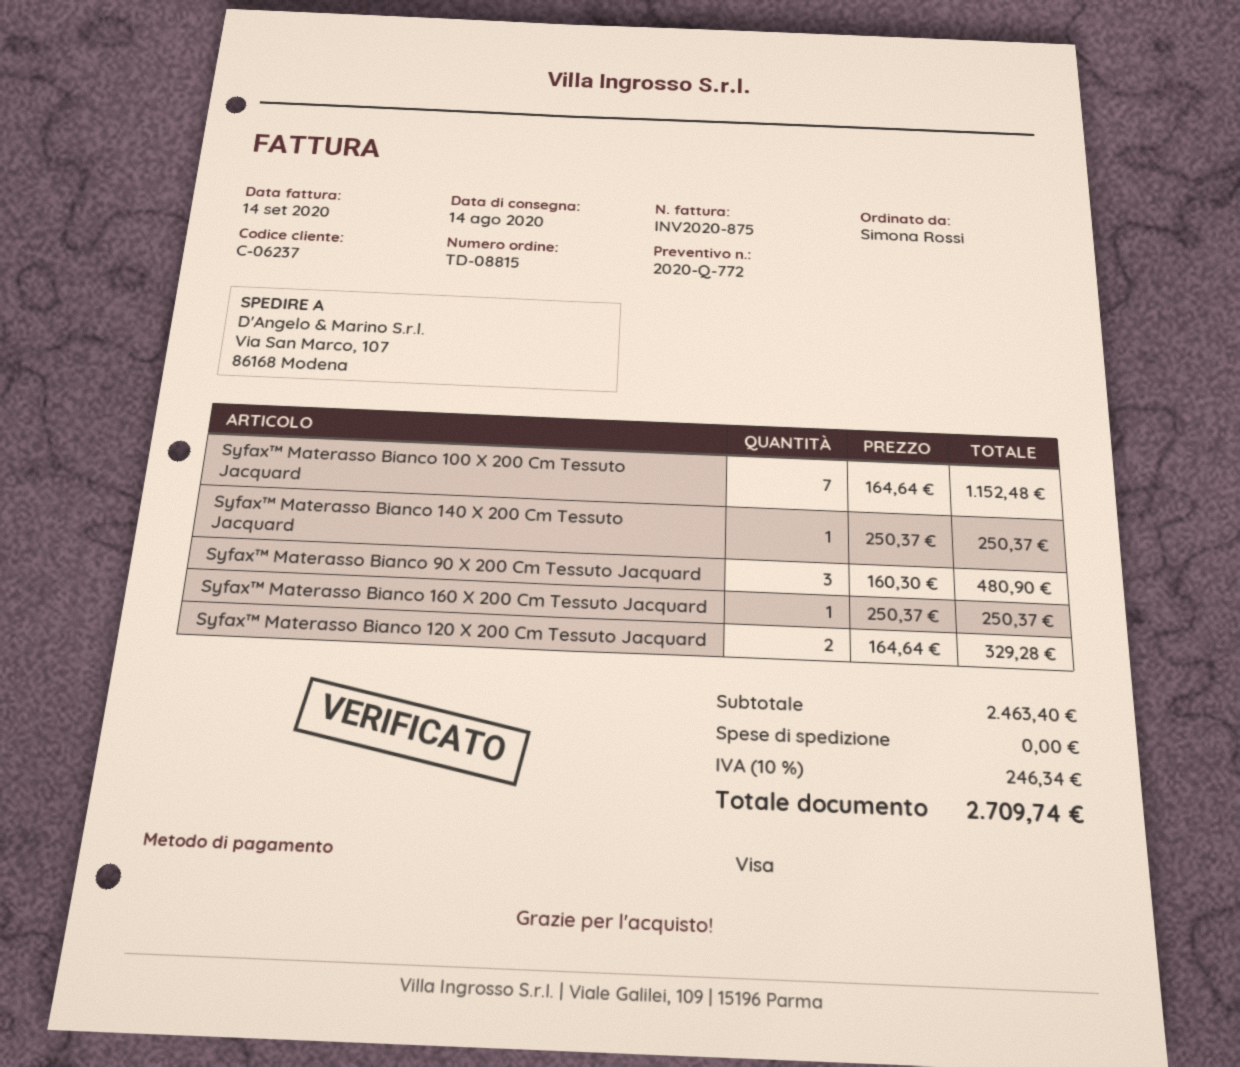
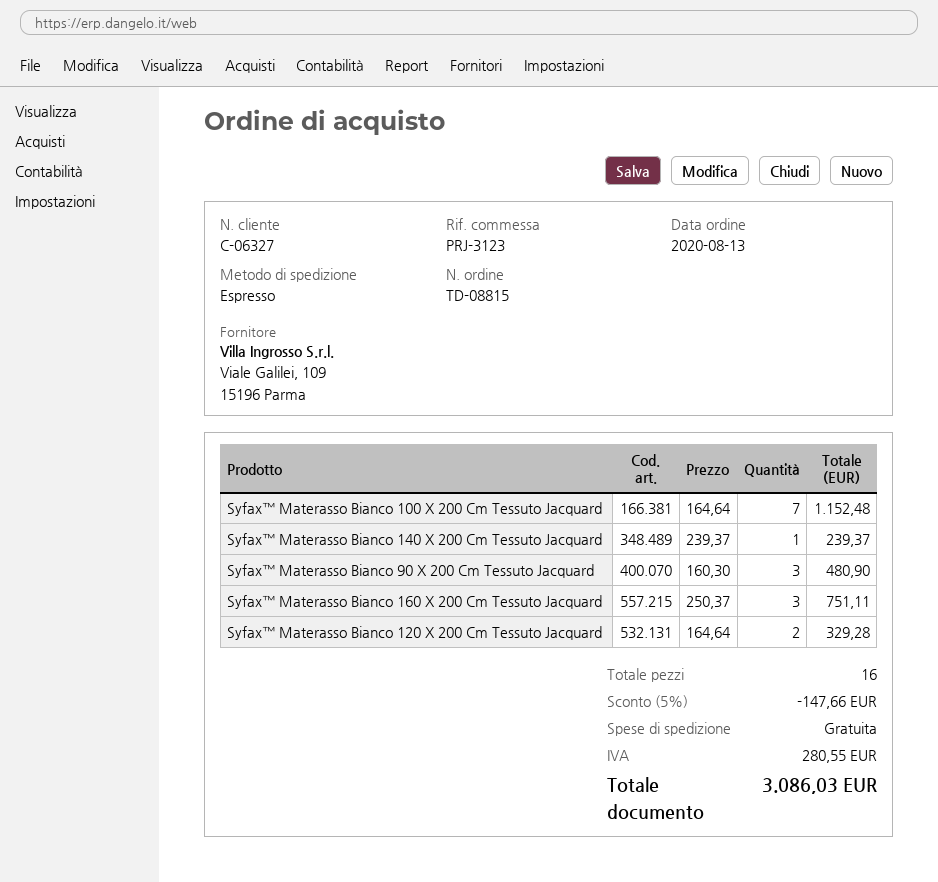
customer number: C-06237 -> C-06327
Syfax™ Materasso Bianco 140 X 200 Cm Tessuto Jacquard: 1 x 250.37 = 250.37 -> 1 x 239.37 = 239.37
Syfax™ Materasso Bianco 160 X 200 Cm Tessuto Jacquard: 1 x 250.37 = 250.37 -> 3 x 250.37 = 751.11
discount: none -> 5% = 147.66
tax: 246.34 -> 280.55
total: 2709.74 -> 3086.03

